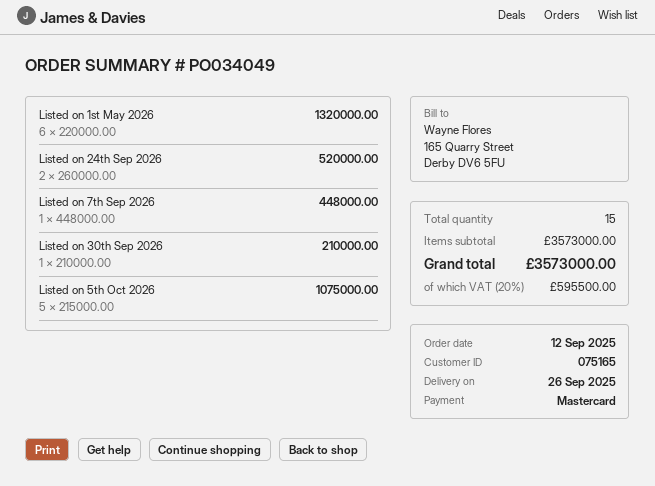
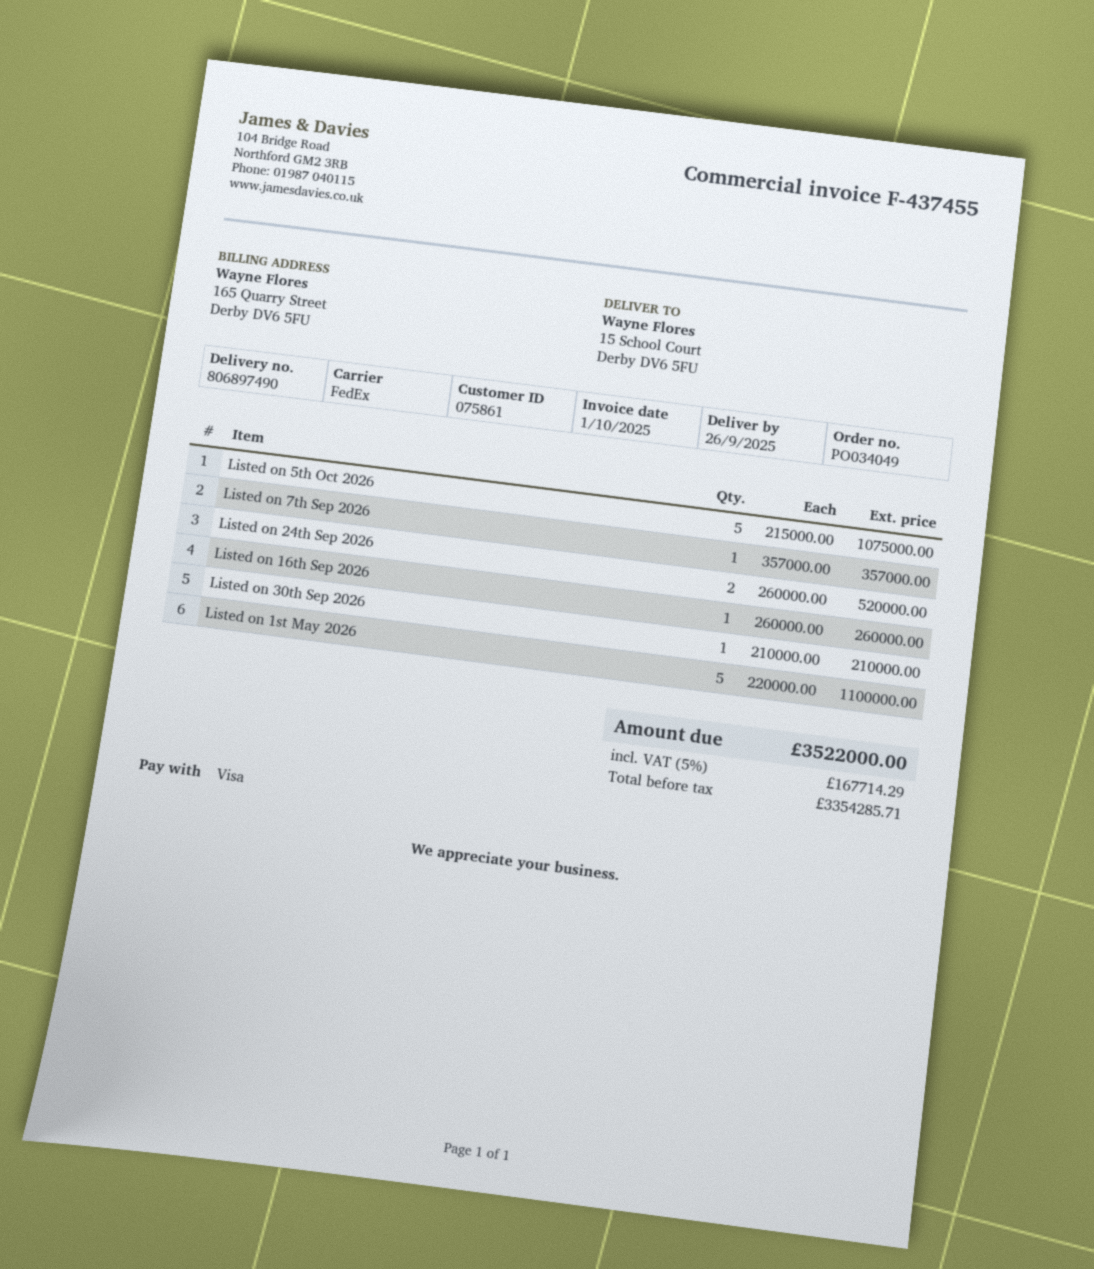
customer number: 075165 -> 075861
payment method: Mastercard -> Visa
Listed on 1st May 2026: 6 x 220000.00 = 1320000.00 -> 5 x 220000.00 = 1100000.00
Listed on 7th Sep 2026: 1 x 448000.00 = 448000.00 -> 1 x 357000.00 = 357000.00
Listed on 16th Sep 2026: none -> 1 x 260000.00 = 260000.00
tax: 20% = 595500.00 -> 5% = 167714.29
total: 3573000.00 -> 3522000.00

